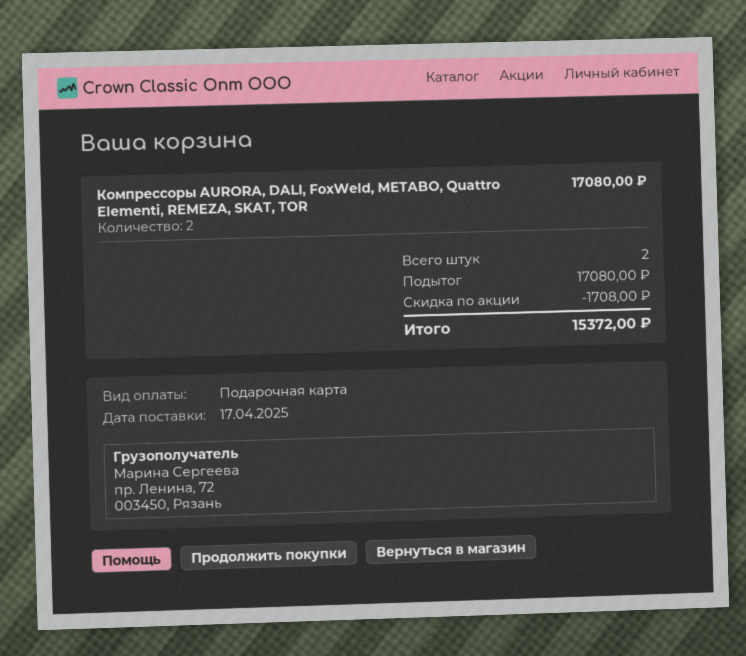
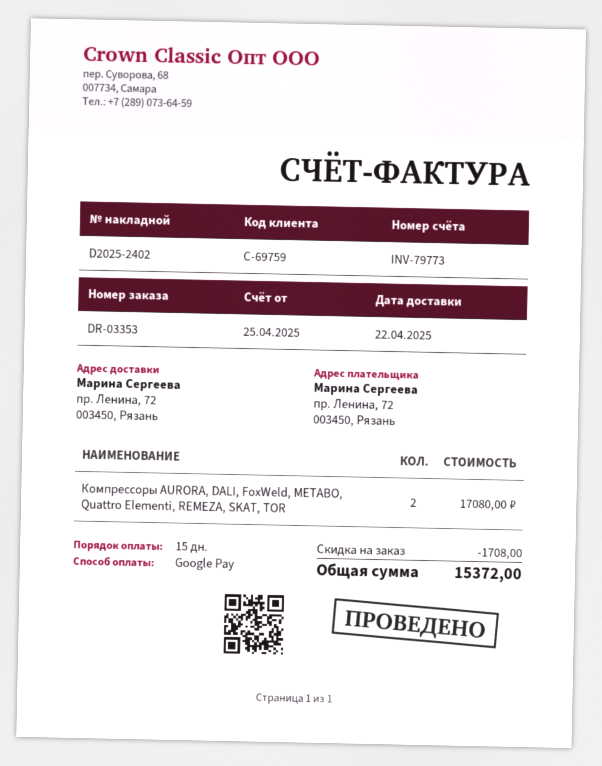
delivery date: 2025-04-17 -> 2025-04-22
payment method: gift card -> Google Pay

